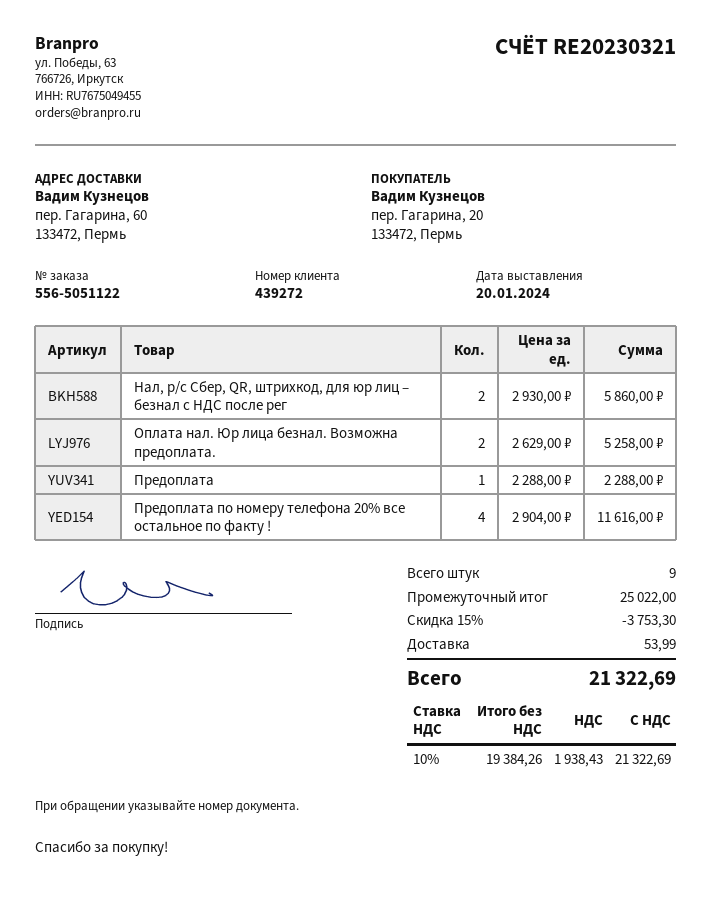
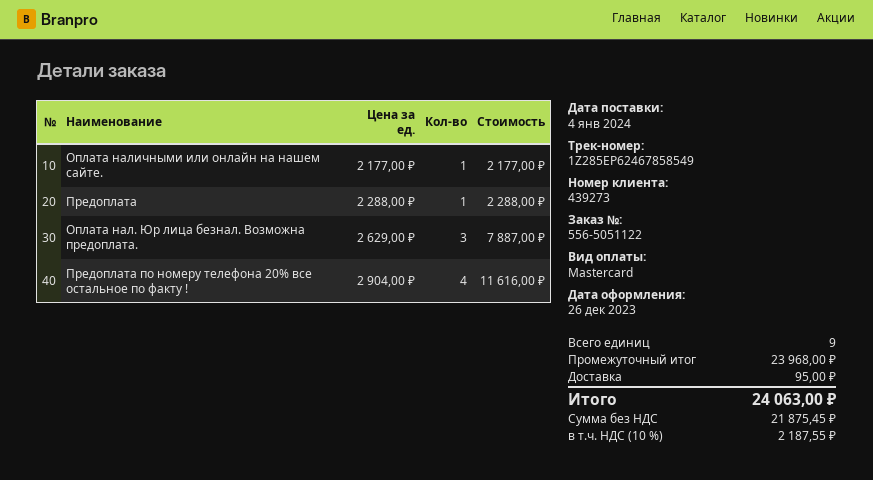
customer number: 439272 -> 439273
Нал, р/с Сбер, QR, штрихкод, для юр лиц – безнал с НДС после рег: 2 x 2930.00 = 5860.00 -> none
Оплата нал. Юр лица безнал. Возможна предоплата.: 2 x 2629.00 = 5258.00 -> 3 x 2629.00 = 7887.00
Оплата наличными или онлайн на нашем сайте.: none -> 1 x 2177.00 = 2177.00
subtotal: 25022.00 -> 23968.00
discount: 15% = 3753.30 -> none
shipping: 53.99 -> 95.00
net: 19384.26 -> 21875.45
tax: 10% = 1938.43 -> 10% = 2187.55
total: 21322.69 -> 24063.00

